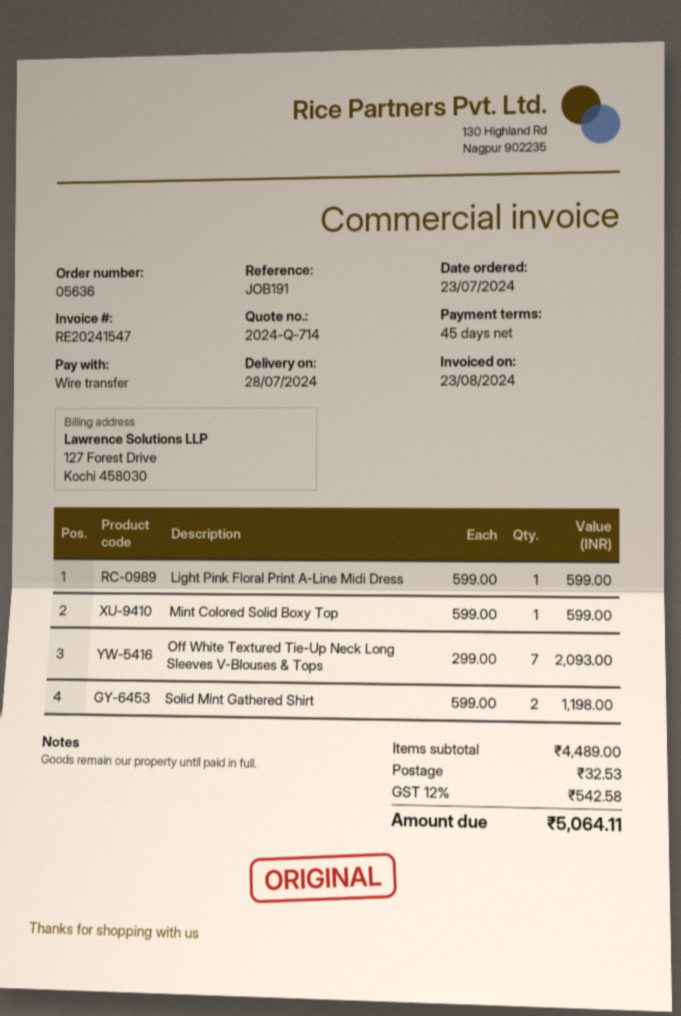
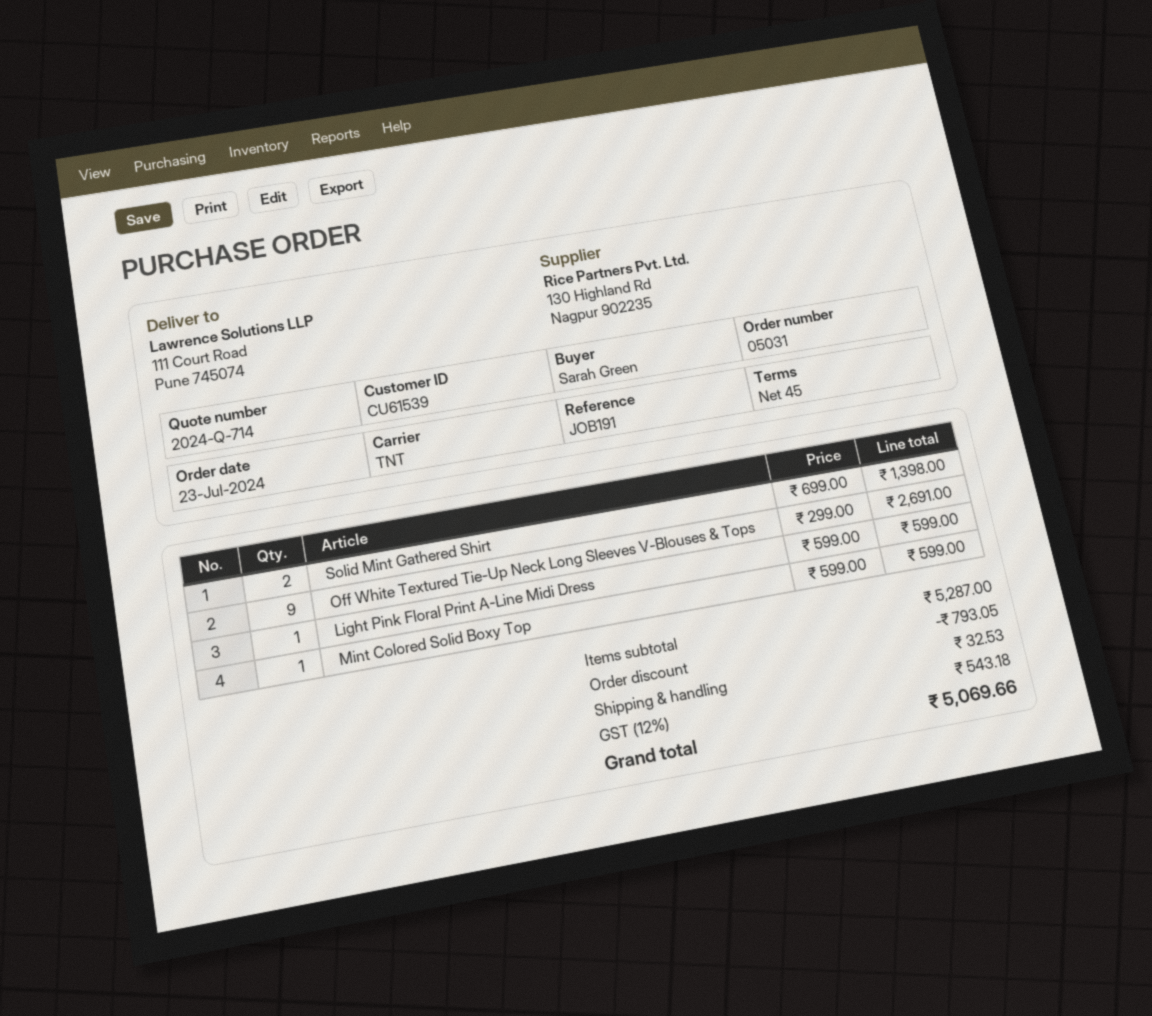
order number: 05636 -> 05031
Off White Textured Tie-Up Neck Long Sleeves V-Blouses & Tops: 7 x 299.00 = 2093.00 -> 9 x 299.00 = 2691.00
Solid Mint Gathered Shirt: 2 x 599.00 = 1198.00 -> 2 x 699.00 = 1398.00
subtotal: 4489.00 -> 5287.00
discount: none -> 793.05
tax: 12% = 542.58 -> 12% = 543.18
total: 5064.11 -> 5069.66

